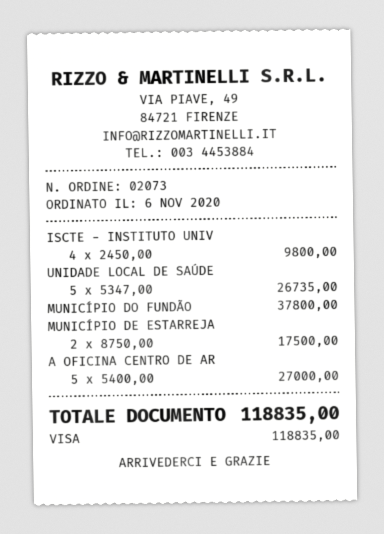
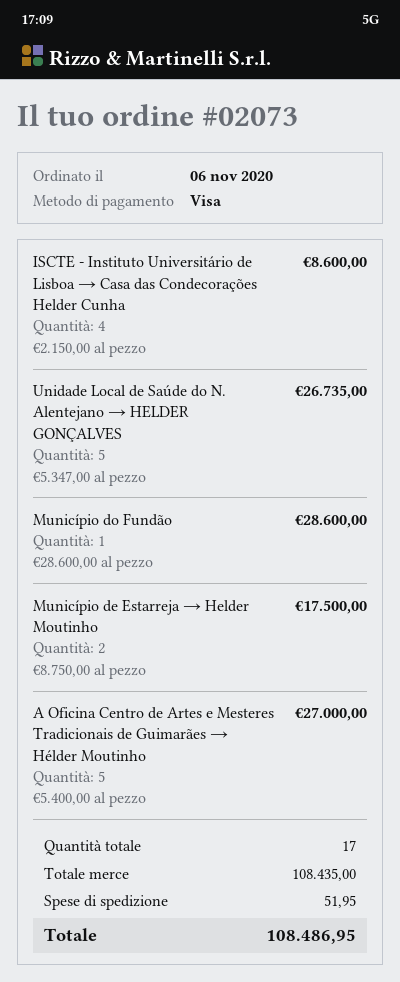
ISCTE - INSTITUTO UNIV: 4 x 2450.00 = 9800.00 -> 4 x 2150.00 = 8600.00
MUNICÍPIO DO FUNDÃO: 1 x 37800.00 = 37800.00 -> 1 x 28600.00 = 28600.00
shipping: none -> 51.95
total: 118835.00 -> 108486.95

